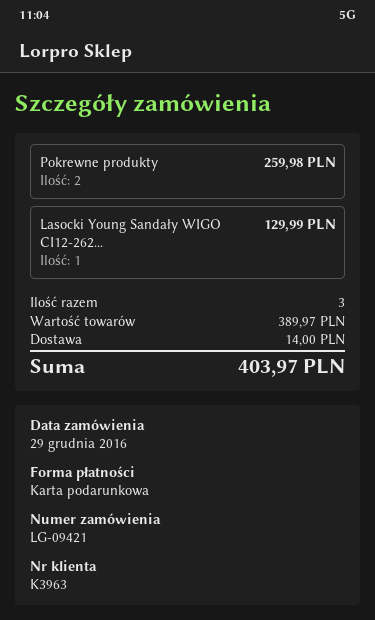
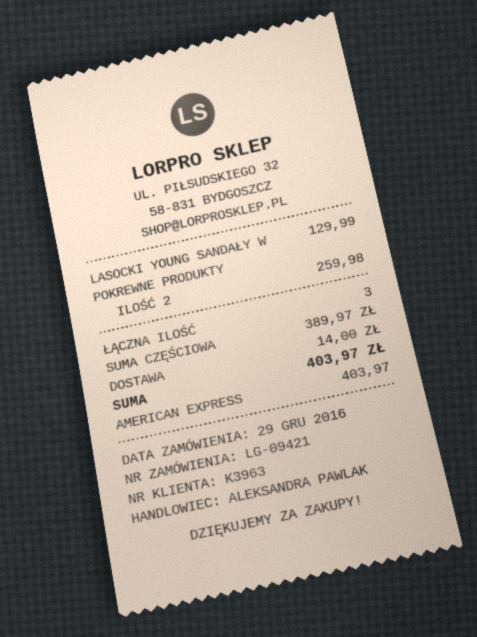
payment method: gift card -> American Express

